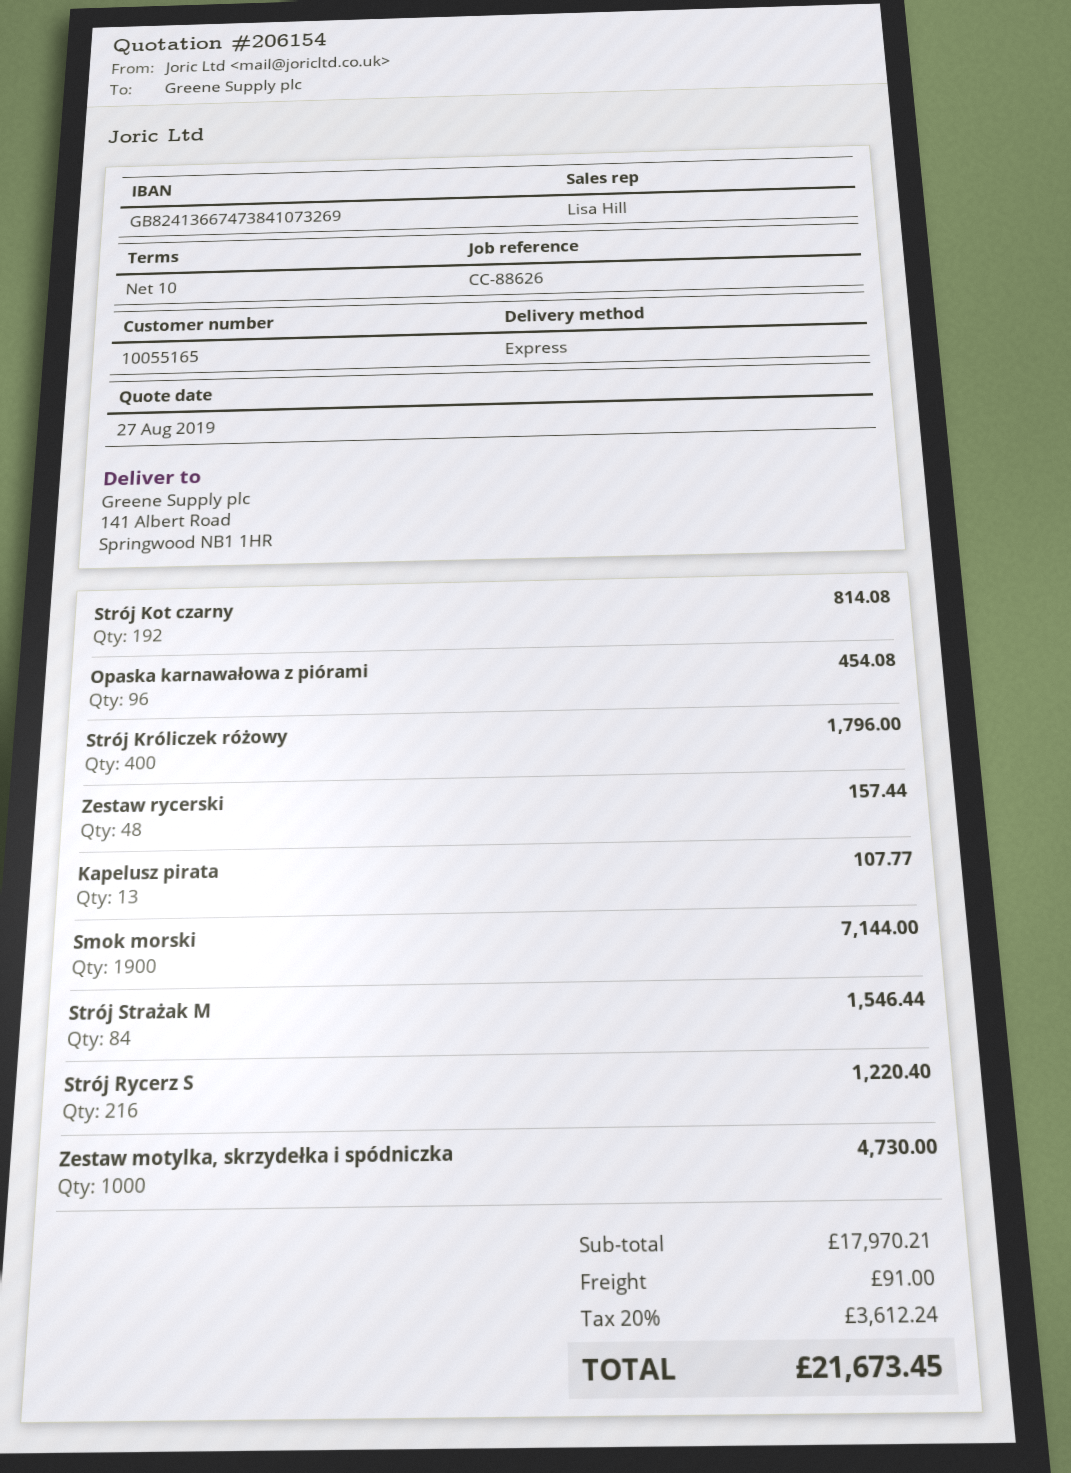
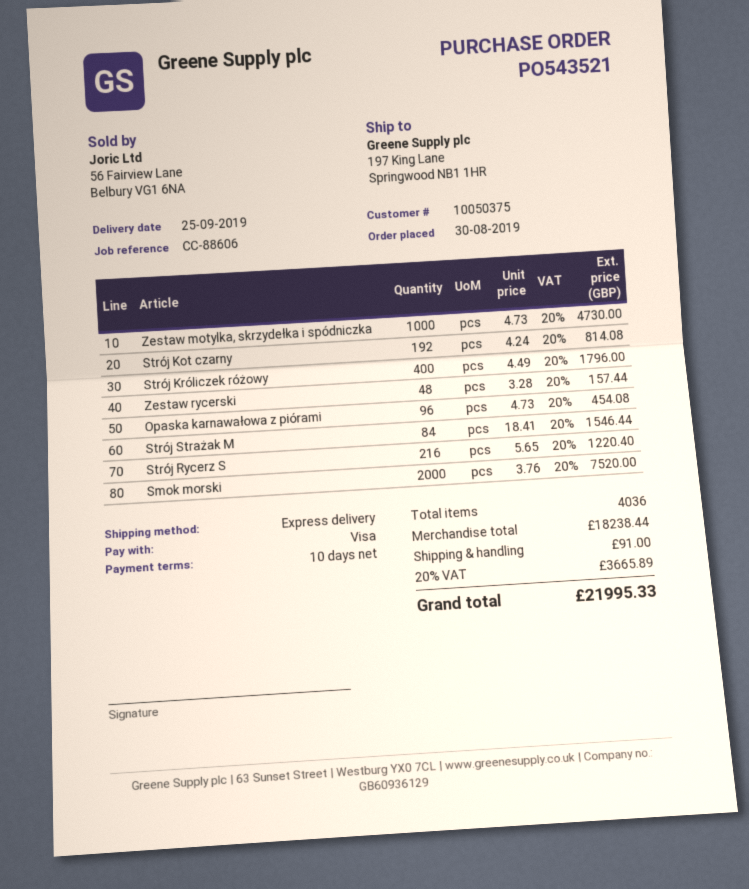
customer number: 10055165 -> 10050375
reference: CC-88626 -> CC-88606
ship to: 141 Albert Road, Springwood NB1 1HR -> 197 King Lane, Springwood NB1 1HR
Kapelusz pirata: 13 for 107.77 -> none
Smok morski: 1900 for 7144.00 -> 2000 for 7520.00
subtotal: 17970.21 -> 18238.44
tax: 20% = 3612.24 -> 20% = 3665.89
total: 21673.45 -> 21995.33

